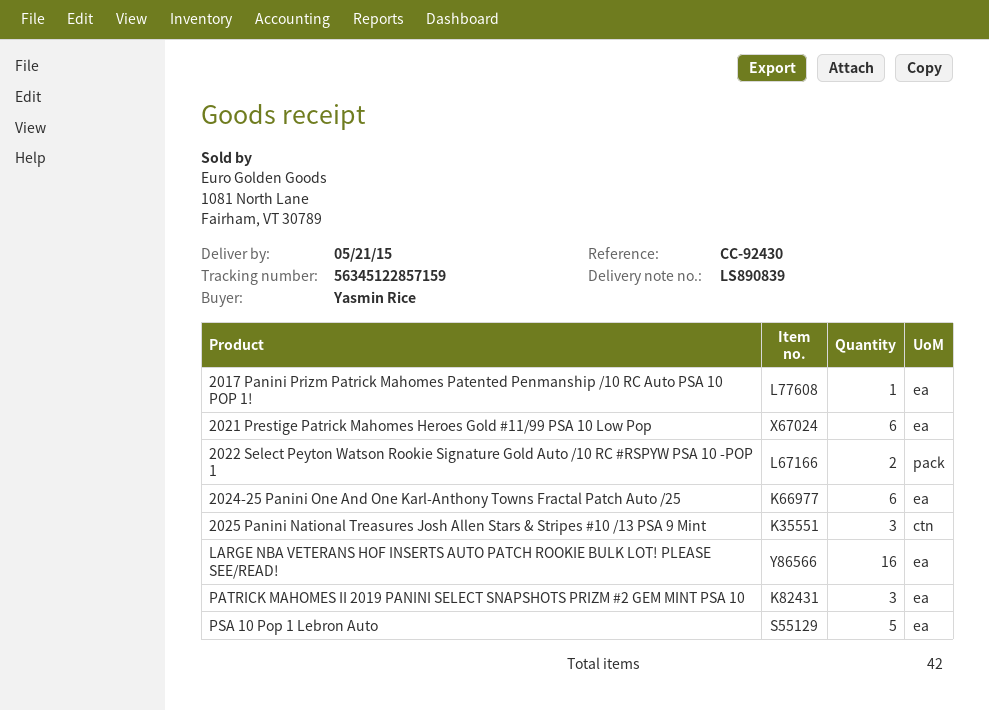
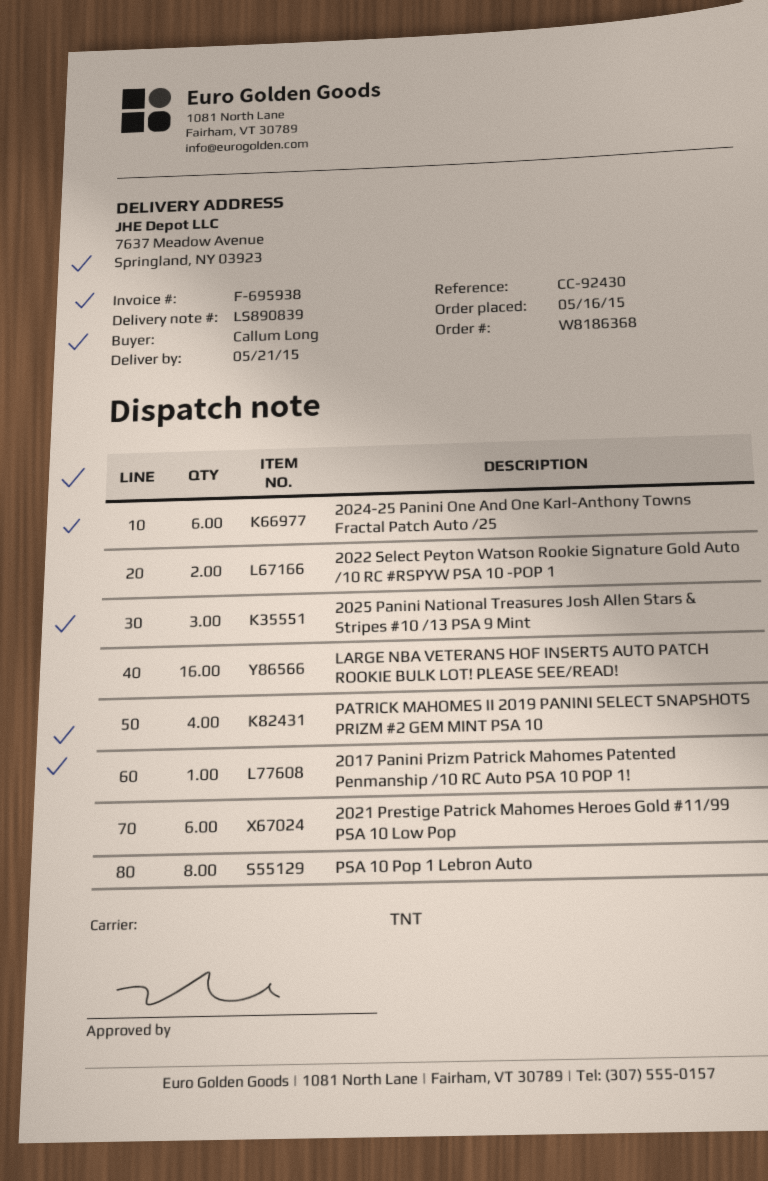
ordered by: Yasmin Rice -> Callum Long
PATRICK MAHOMES II 2019 PANINI SELECT SNAPSHOTS PRIZM #2 GEM MINT PSA 10: 3 -> 4
PSA 10 Pop 1 Lebron Auto: 5 -> 8

